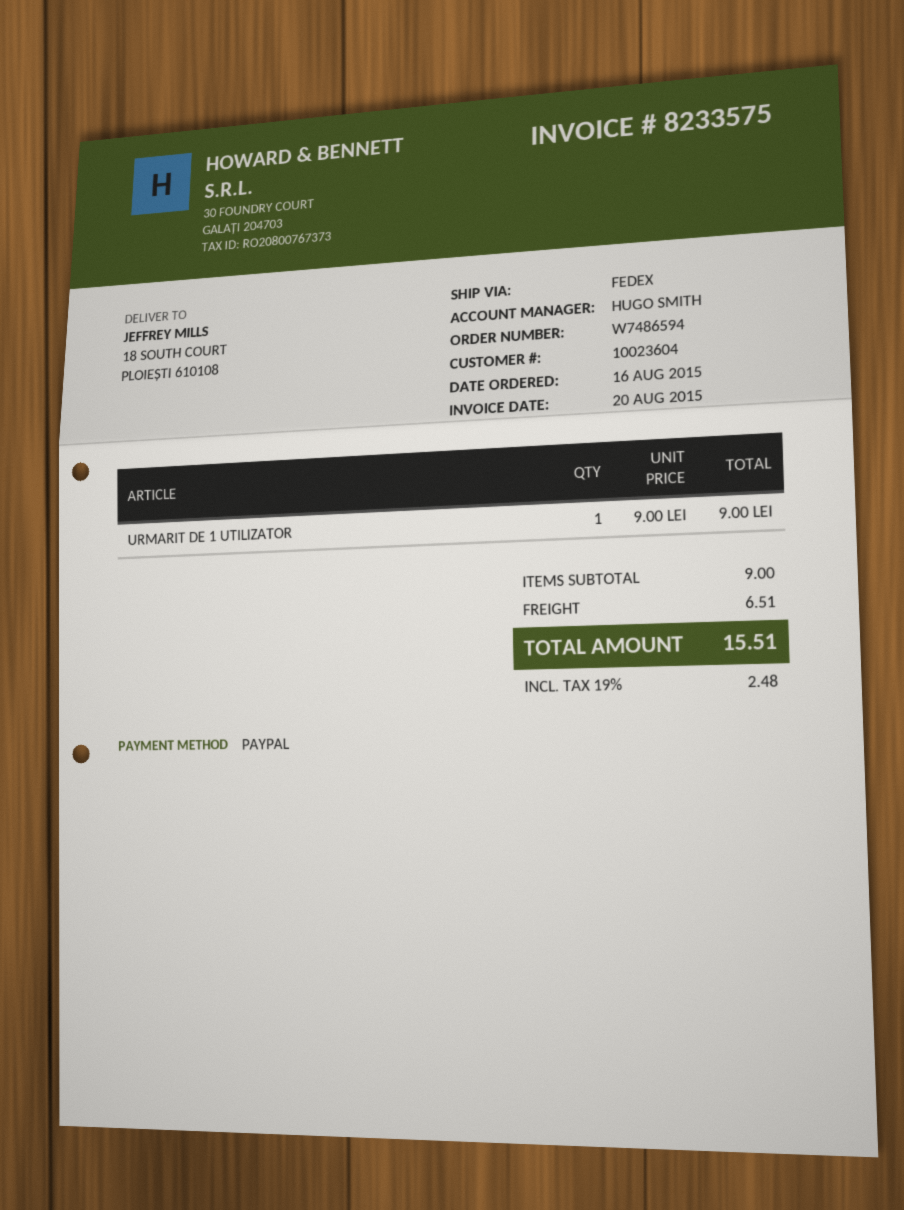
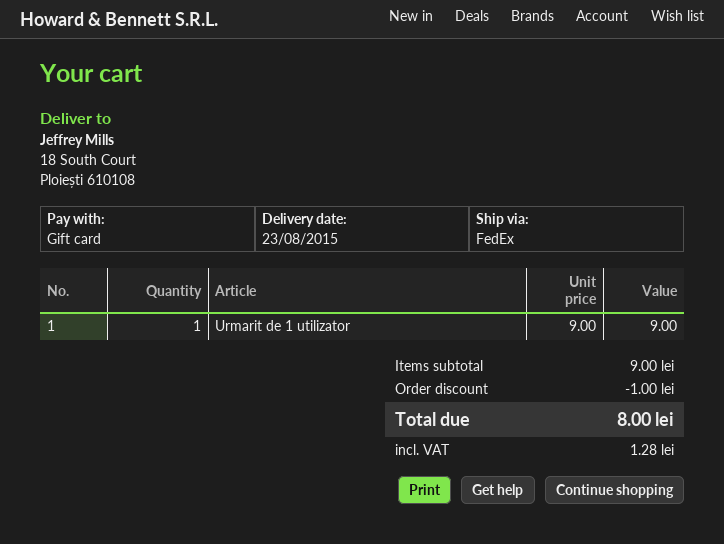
payment method: PayPal -> gift card
discount: none -> 1.00
shipping: 6.51 -> none
tax: 2.48 -> 1.28
total: 15.51 -> 8.00

